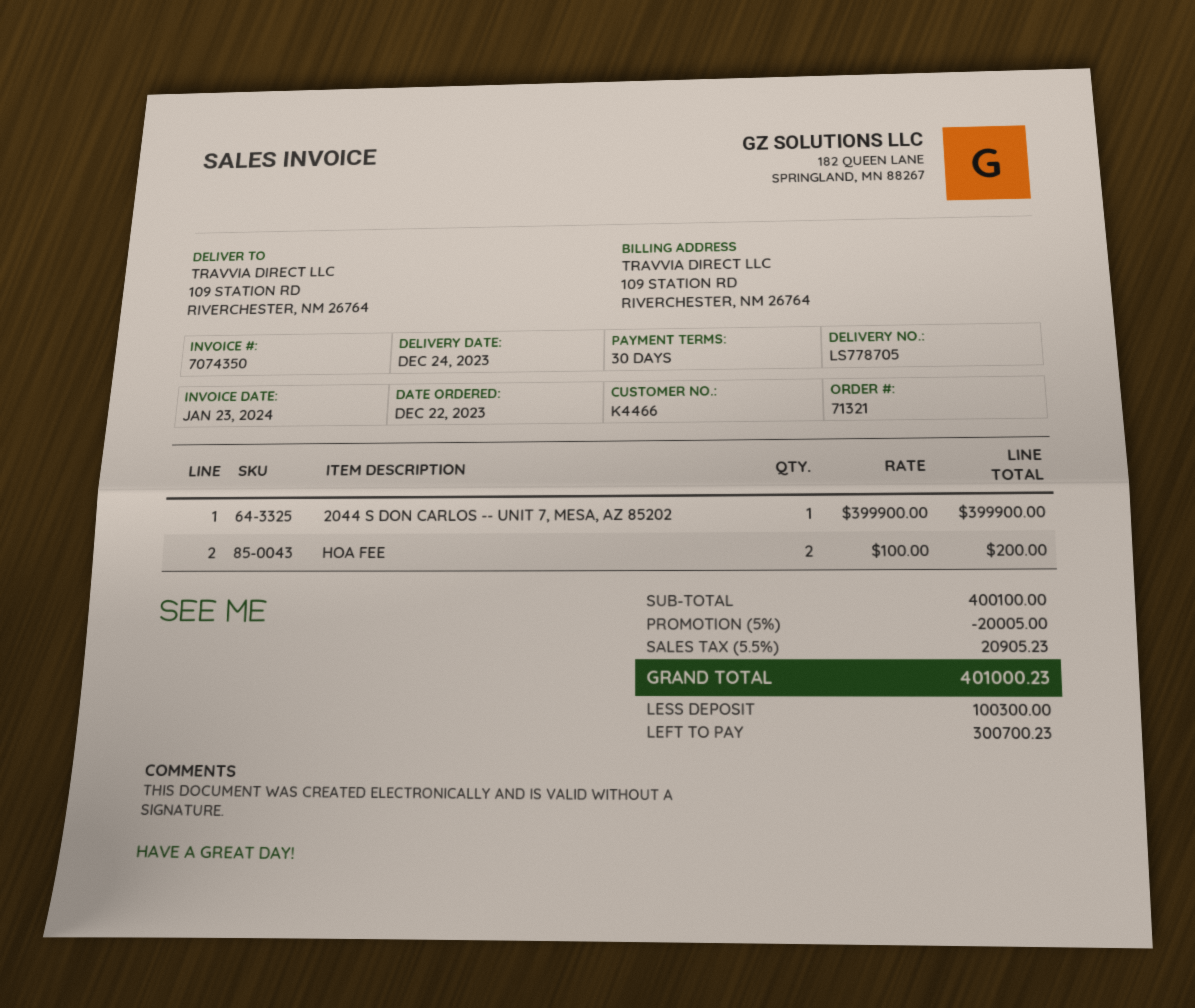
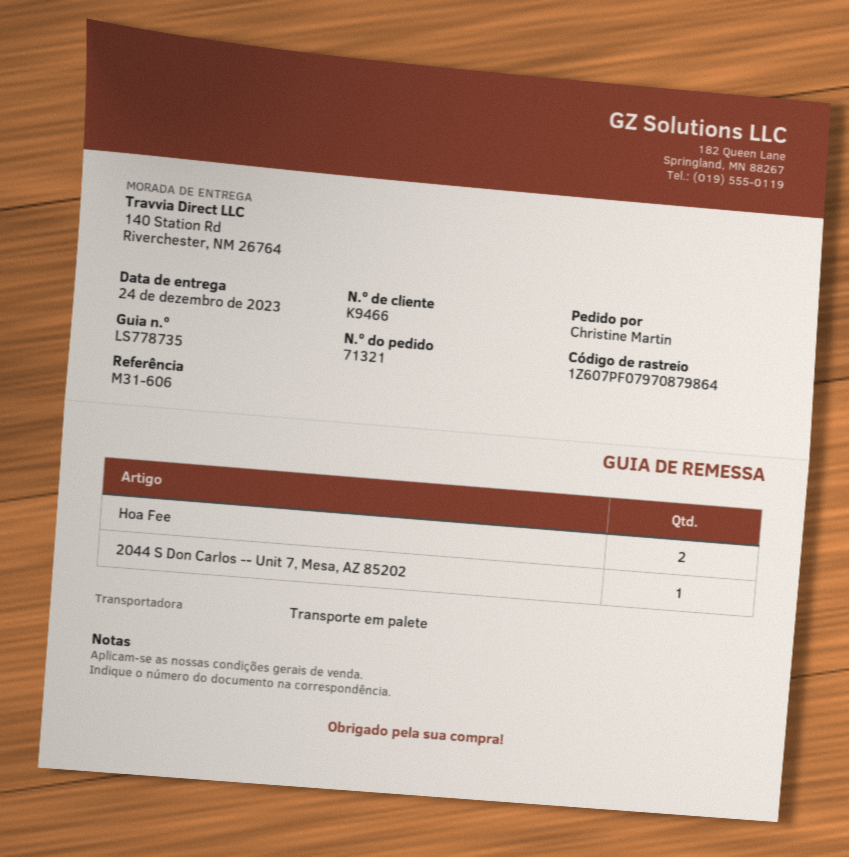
delivery note number: LS778705 -> LS778735
customer number: K4466 -> K9466
ship to: 109 STATION RD, RIVERCHESTER, NM 26764 -> 140 Station Rd, Riverchester, NM 26764

